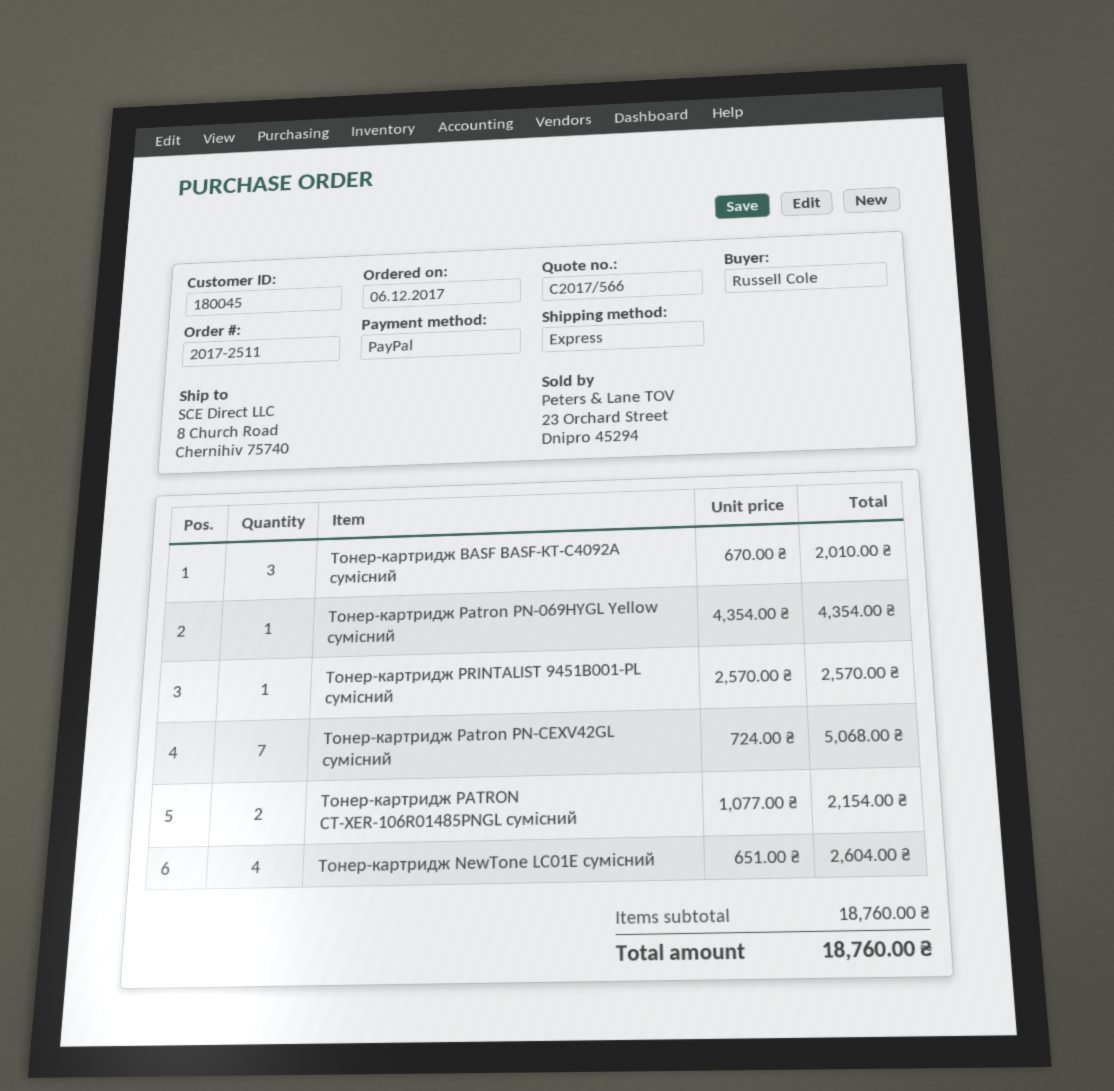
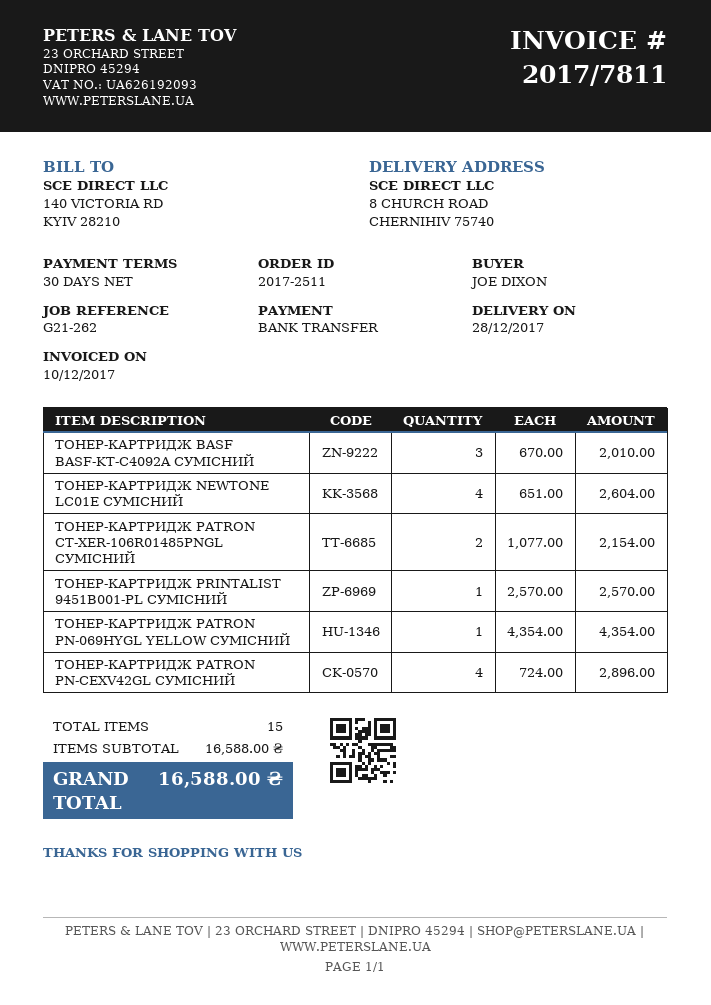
ordered by: Russell Cole -> JOE DIXON
payment method: PayPal -> bank transfer
Тонер-картридж Patron PN-CEXV42GL сумісний: 7 x 724.00 = 5068.00 -> 4 x 724.00 = 2896.00
subtotal: 18760.00 -> 16588.00
total: 18760.00 -> 16588.00

